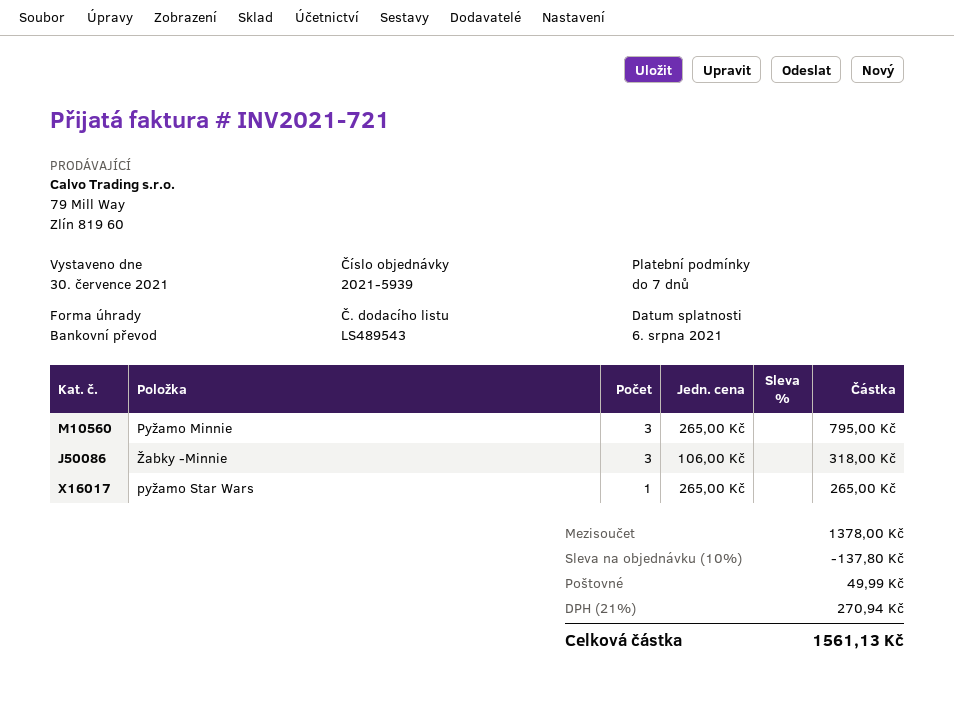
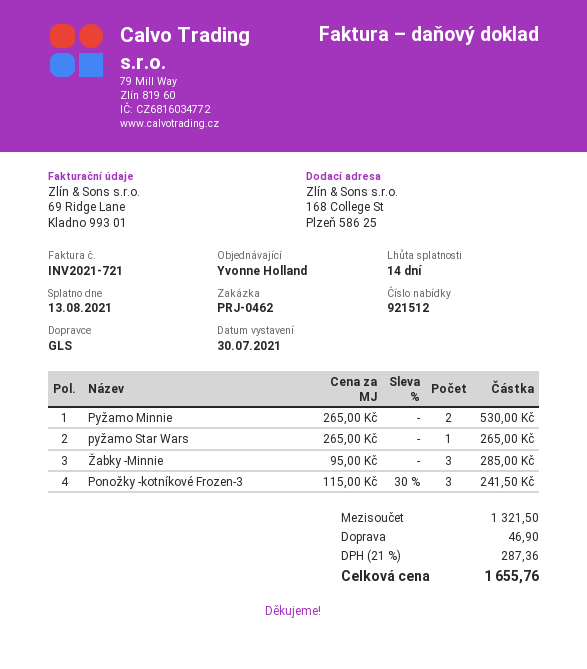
payment terms: 7 days -> 14 days
due date: 2021-08-06 -> 2021-08-13
Pyžamo Minnie: 3 x 265.00 = 795.00 -> 2 x 265.00 = 530.00
Žabky -Minnie: 3 x 106.00 = 318.00 -> 3 x 95.00 = 285.00
Ponožky -kotníkové Frozen-3: none -> 3 x 115.00 - 30% = 241.50
subtotal: 1378.00 -> 1321.50
discount: 10% = 137.80 -> none
shipping: 49.99 -> 46.90
tax: 21% = 270.94 -> 21% = 287.36
total: 1561.13 -> 1655.76

